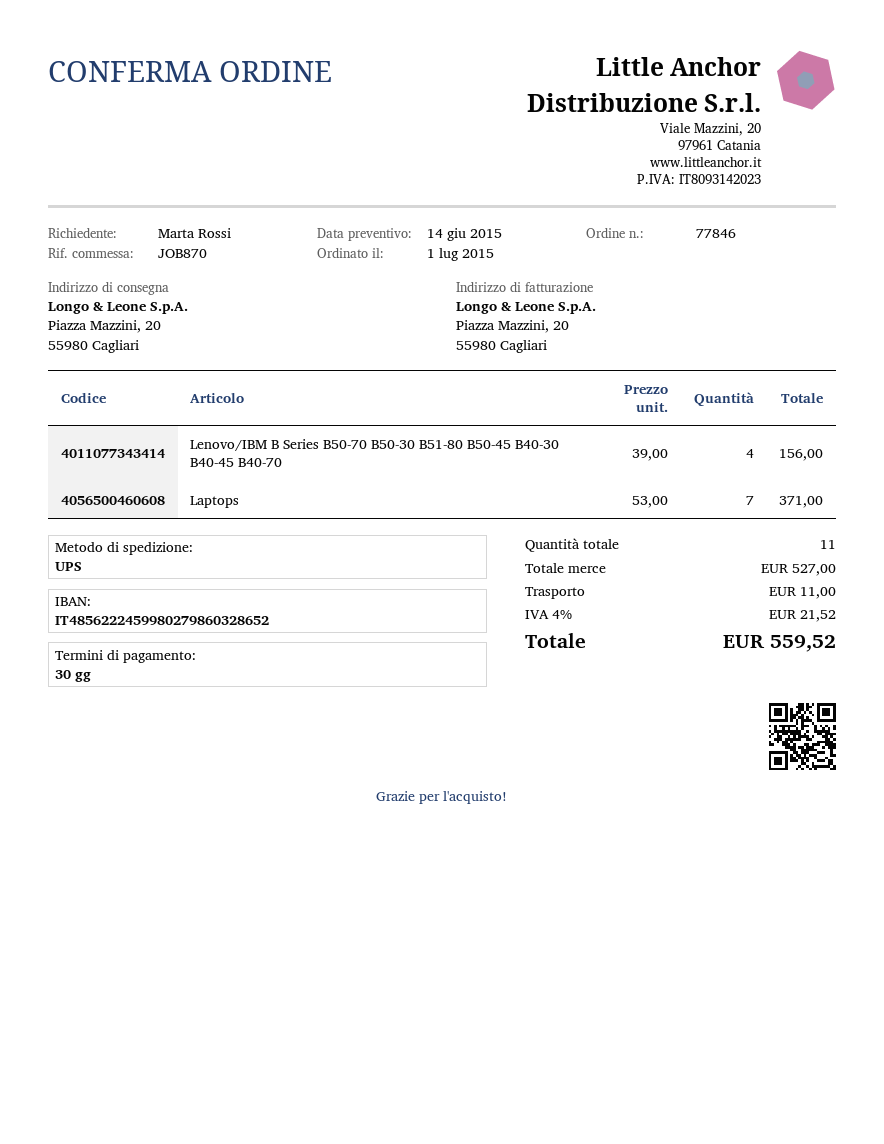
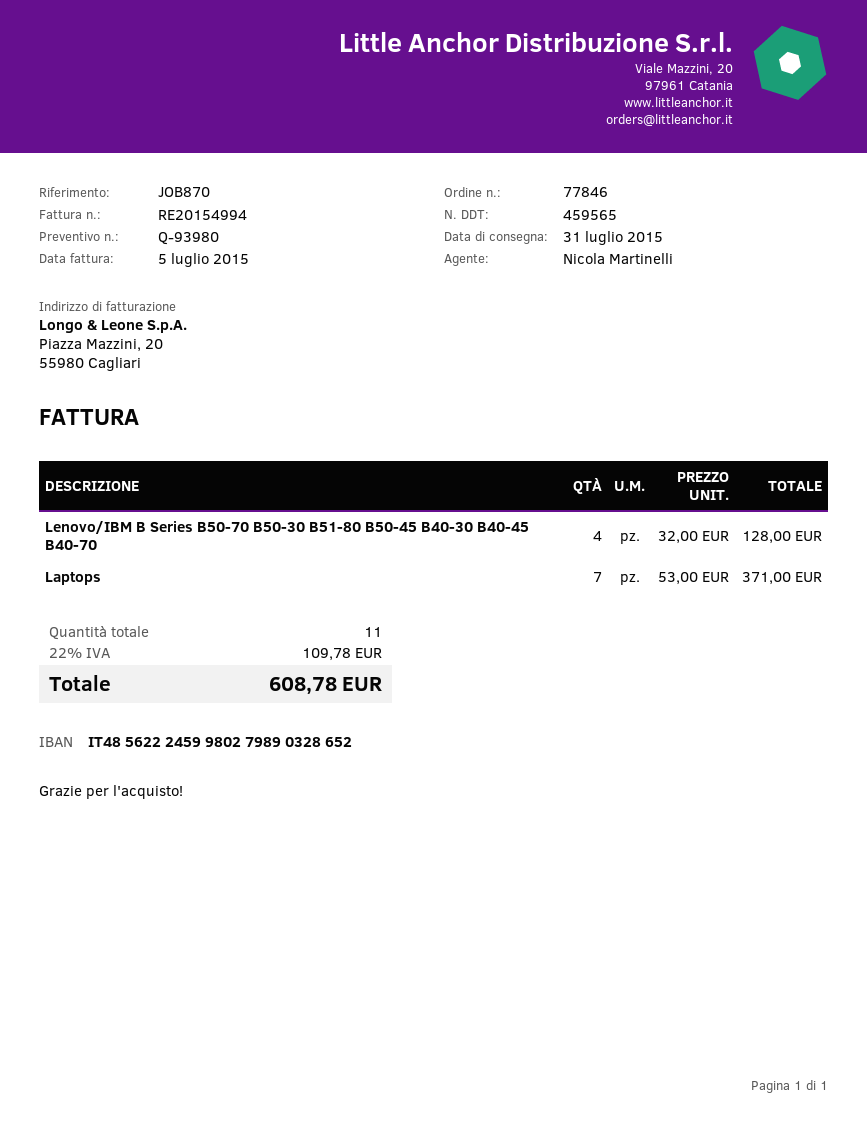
bank account: IT4856222459980279860328652 -> IT4856222459980279890328652
Lenovo/IBM B Series B50-70 B50-30 B51-80 B50-45 B40-30 B40-45 B40-70: 4 x 39.00 = 156.00 -> 4 x 32.00 = 128.00
shipping: 11.00 -> none
tax: 4% = 21.52 -> 22% = 109.78
total: 559.52 -> 608.78

